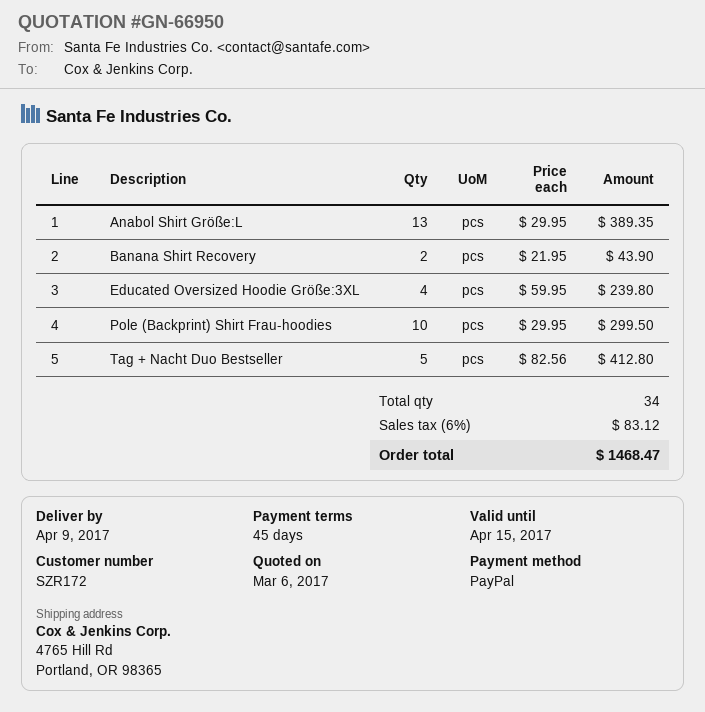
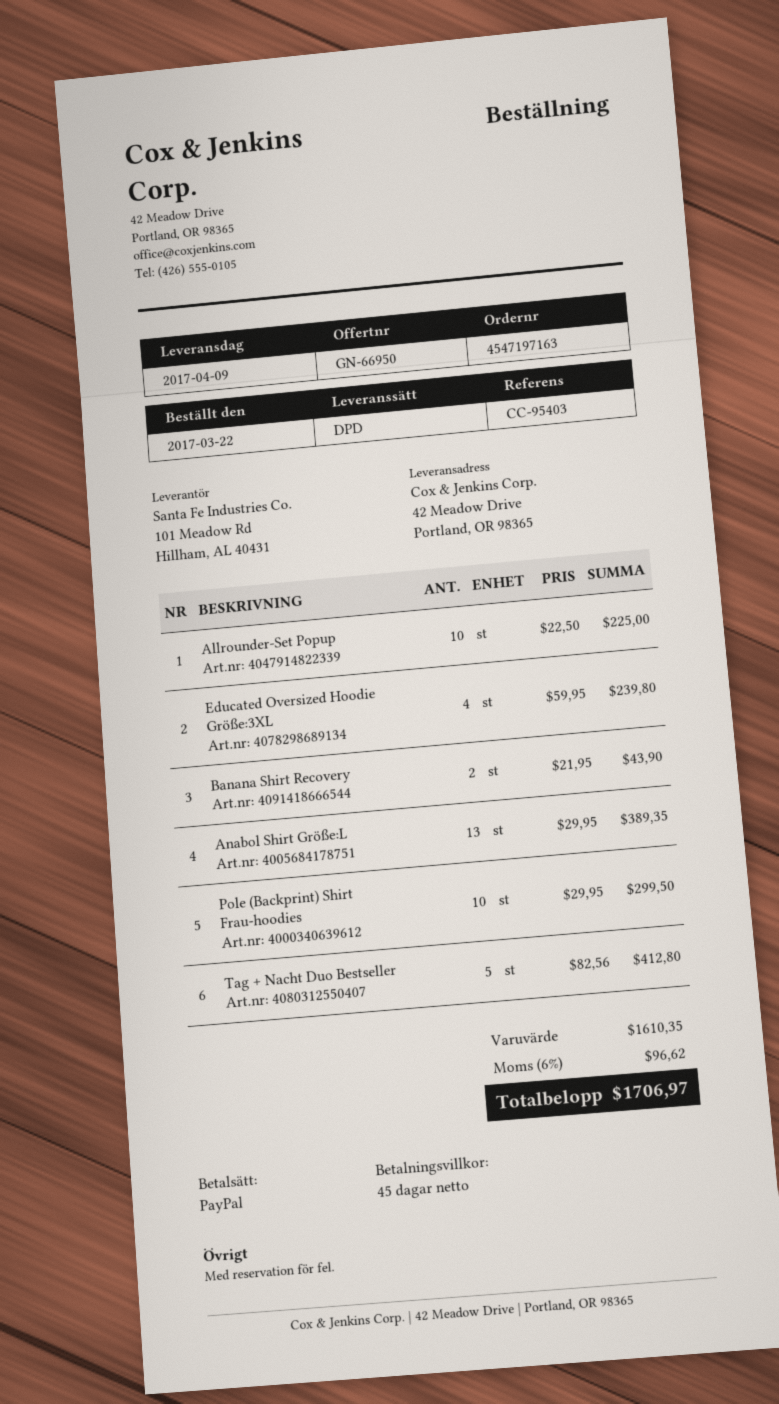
ship to: 4765 Hill Rd, Portland, OR 98365 -> 42 Meadow Drive, Portland, OR 98365
Allrounder-Set Popup: none -> 10 x 22.50 = 225.00
tax: 6% = 83.12 -> 6% = 96.62
total: 1468.47 -> 1706.97

